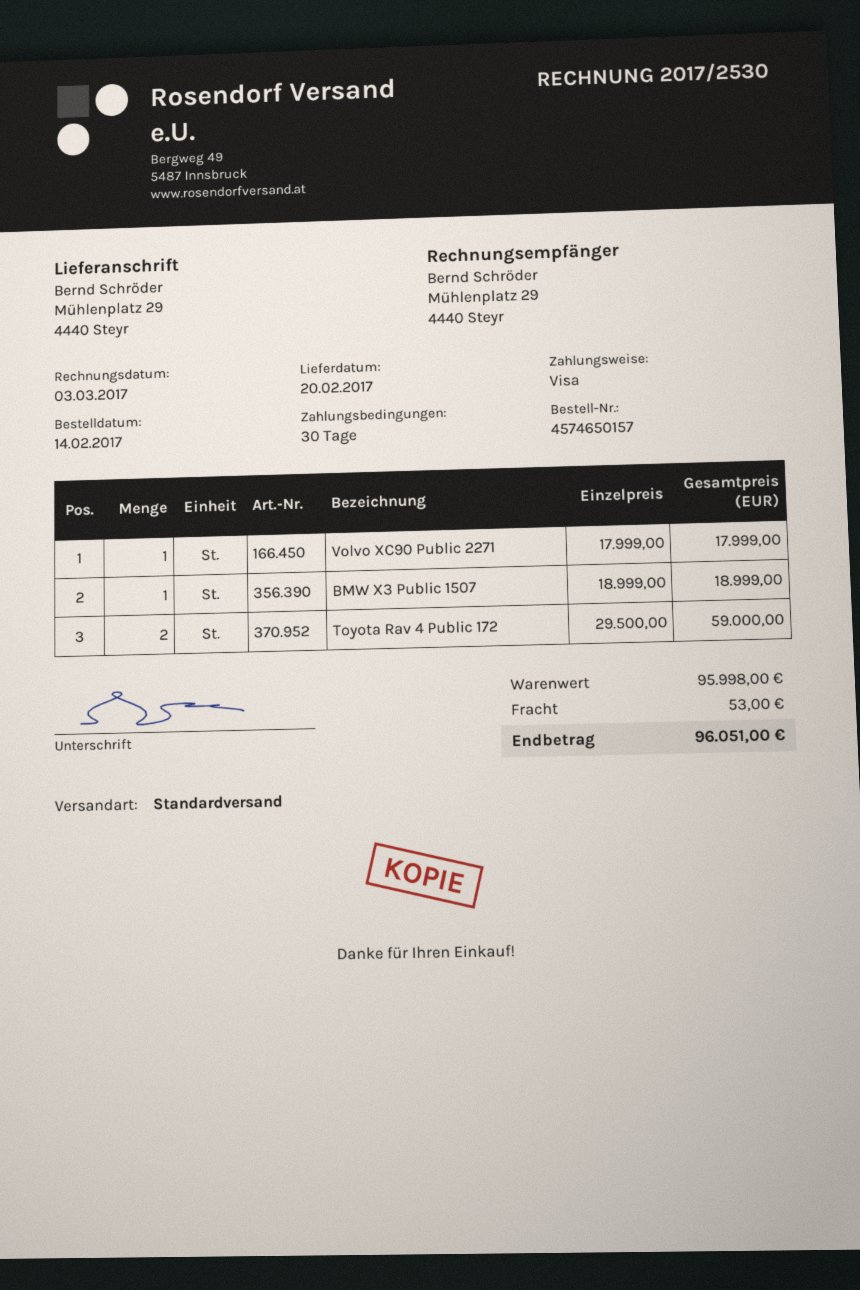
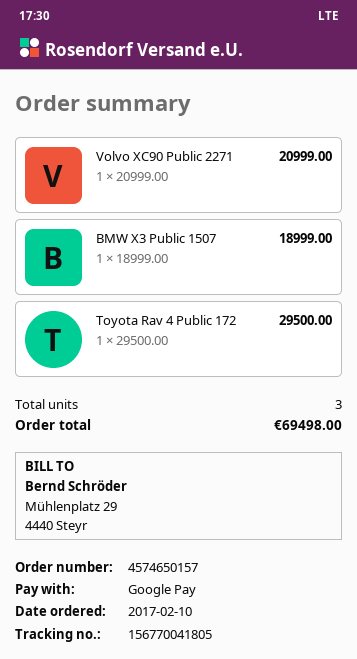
order date: 2017-02-14 -> 2017-02-10
payment method: Visa -> Google Pay
Volvo XC90 Public 2271: 1 x 17999.00 = 17999.00 -> 1 x 20999.00 = 20999.00
Toyota Rav 4 Public 172: 2 x 29500.00 = 59000.00 -> 1 x 29500.00 = 29500.00
shipping: 53.00 -> none
total: 96051.00 -> 69498.00

